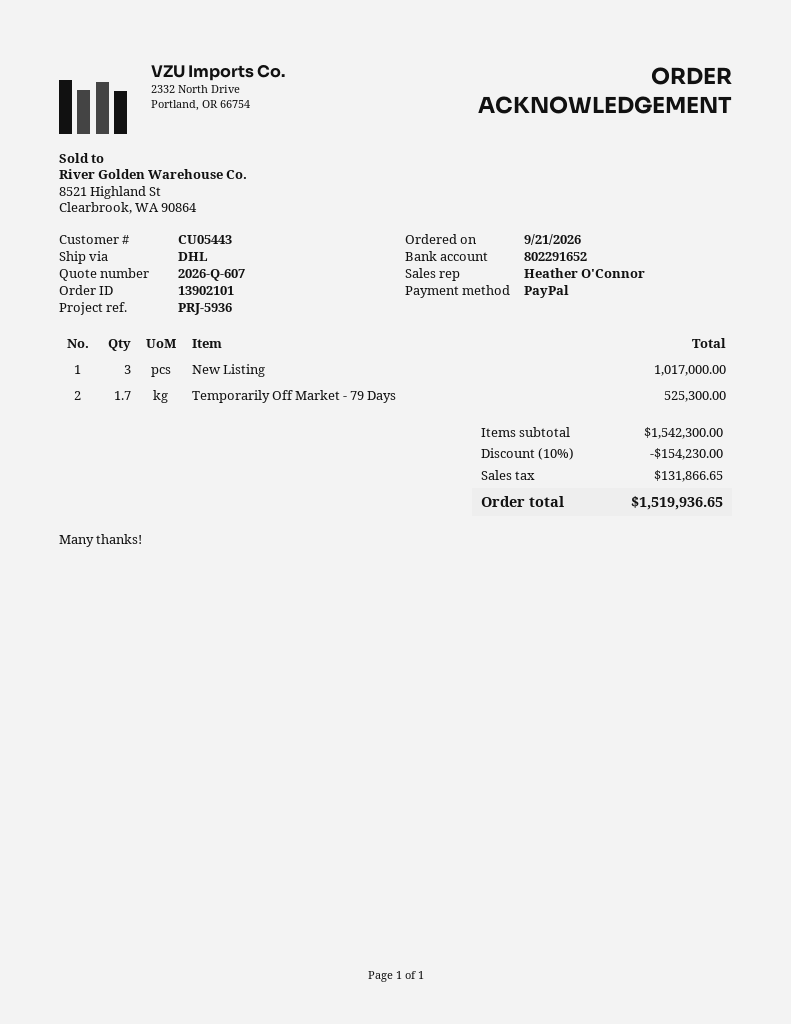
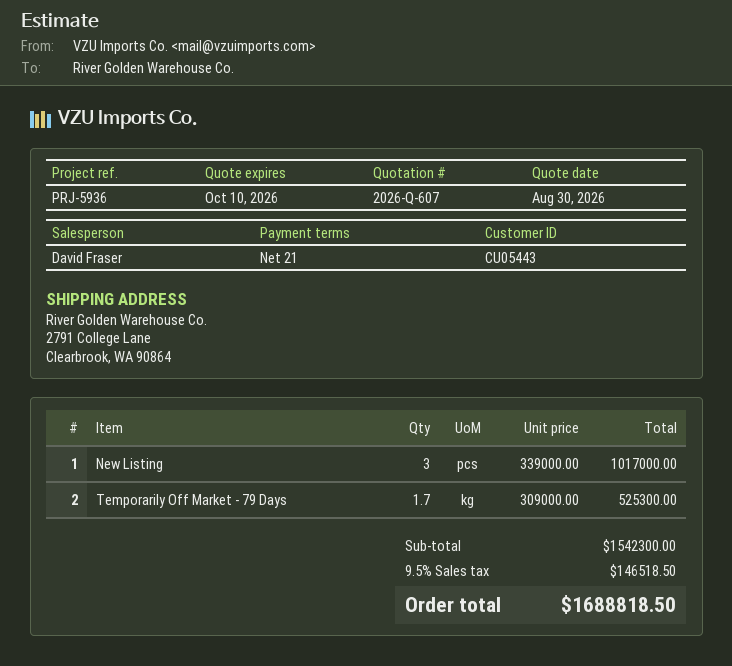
sales rep: Heather O'Connor -> David Fraser
discount: 10% = 154230.00 -> none
tax: 131866.65 -> 146518.50
total: 1519936.65 -> 1688818.50

